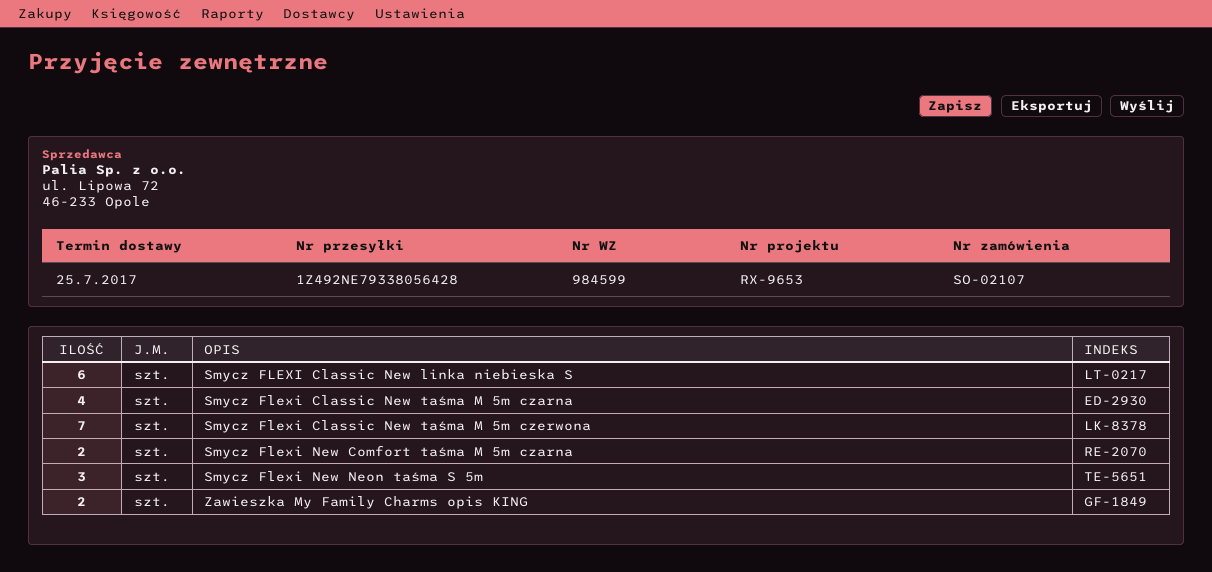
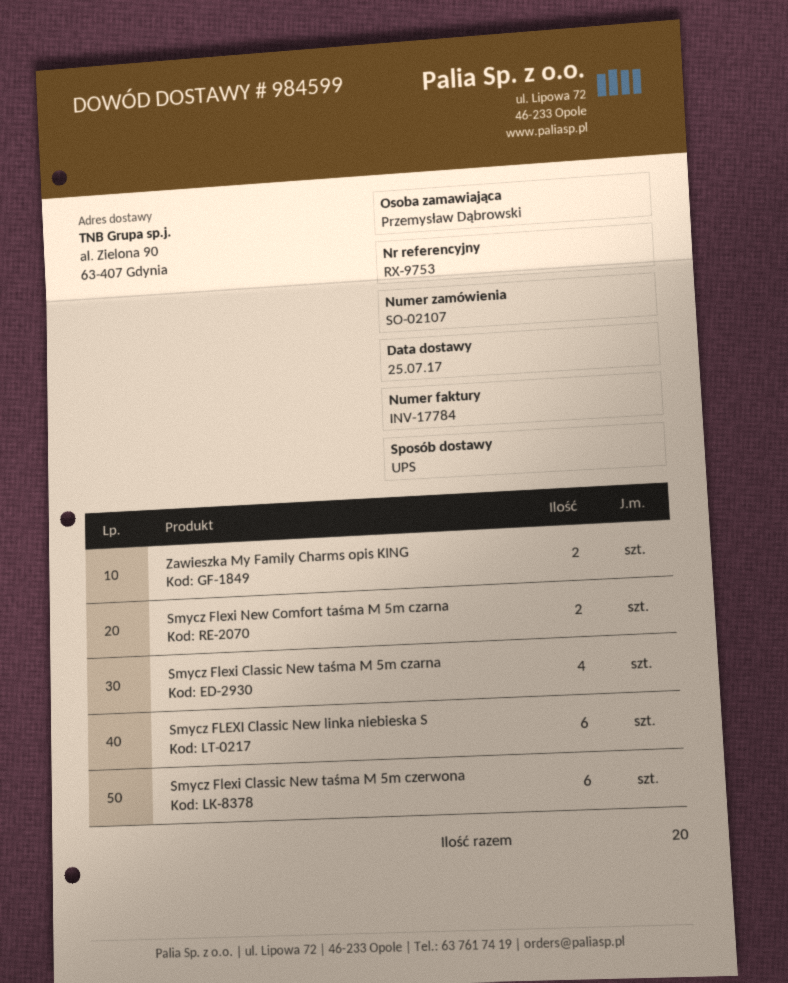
reference: RX-9653 -> RX-9753
Smycz Flexi Classic New taśma M 5m czerwona: 7 -> 6
Smycz Flexi New Neon taśma S 5m: 3 -> none

